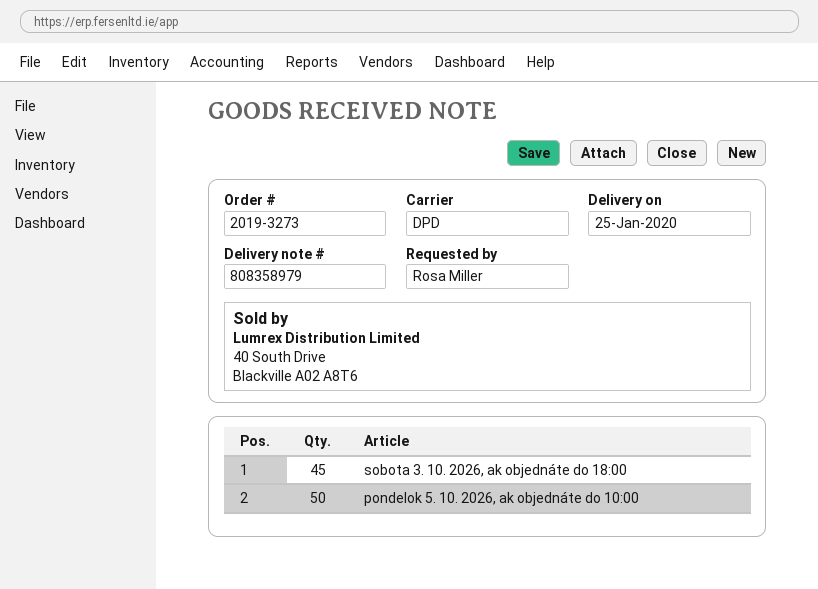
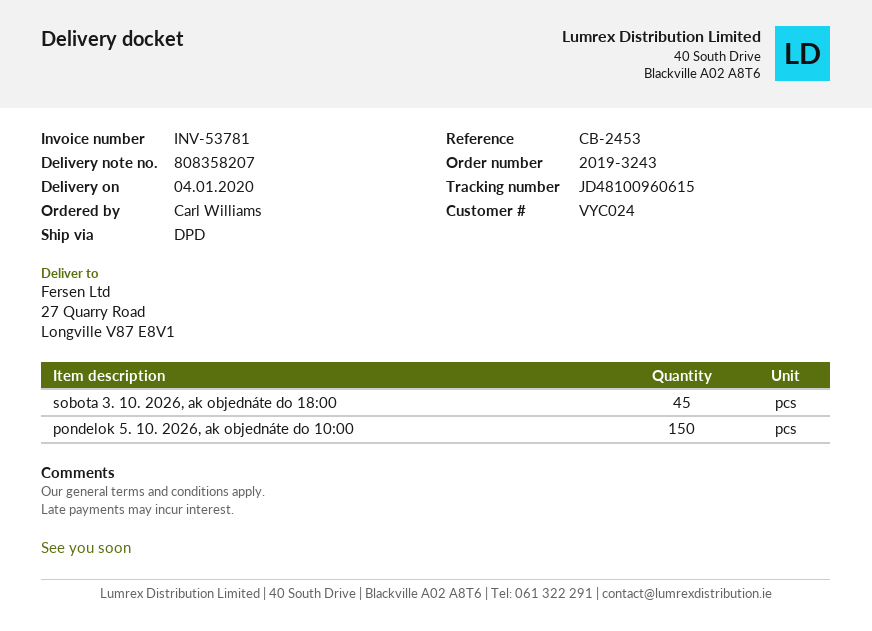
order number: 2019-3273 -> 2019-3243
delivery note number: 808358979 -> 808358207
delivery date: 2020-01-25 -> 2020-01-04
ordered by: Rosa Miller -> Carl Williams
pondelok 5. 10. 2026, ak objednáte do 10:00: 50 -> 150

